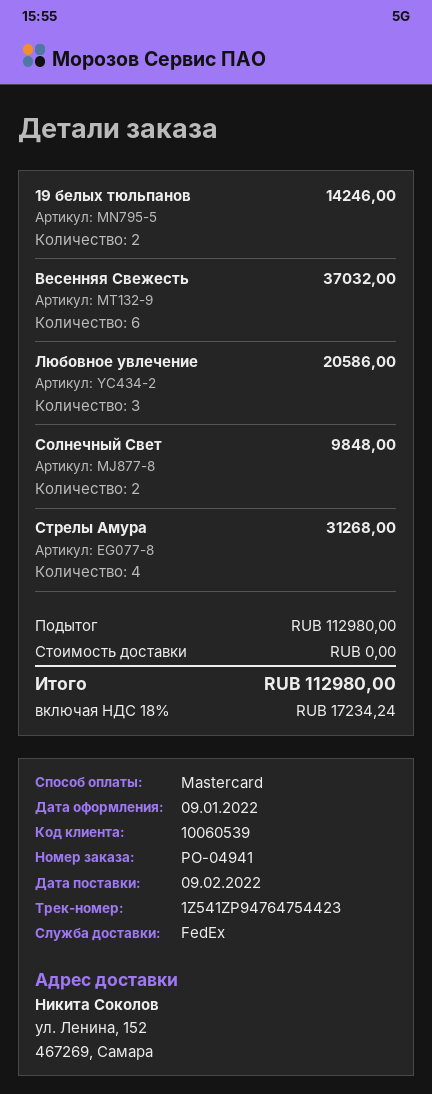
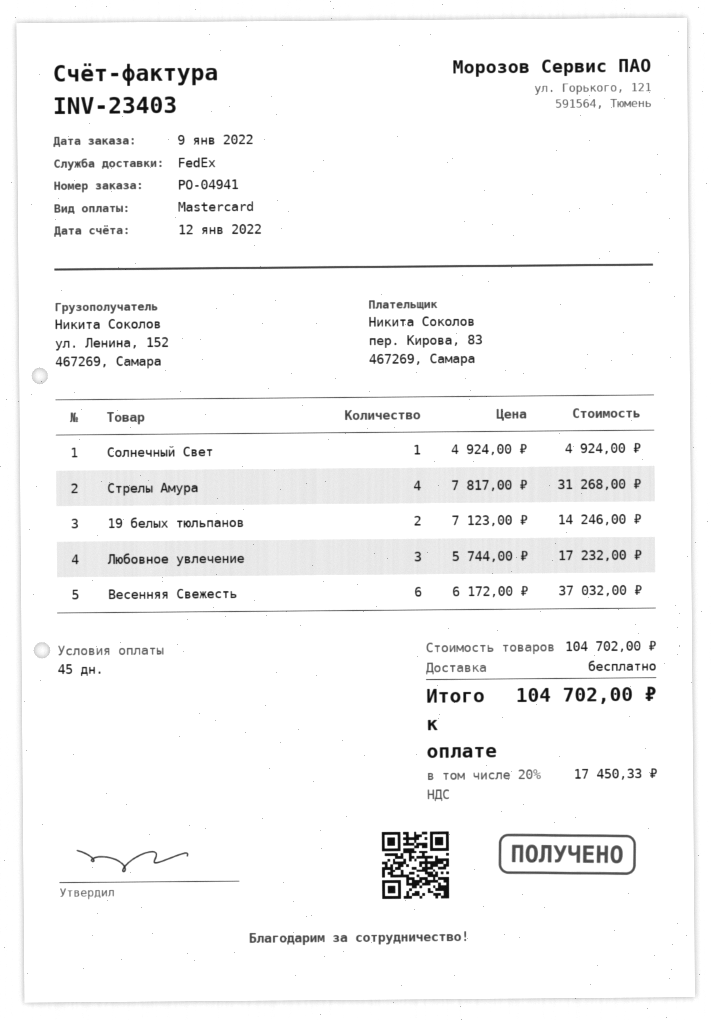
Любовное увлечение: 3 for 20586.00 -> 3 for 17232.00
Солнечный Свет: 2 for 9848.00 -> 1 for 4924.00
subtotal: 112980.00 -> 104702.00
tax: 18% = 17234.24 -> 20% = 17450.33
total: 112980.00 -> 104702.00

